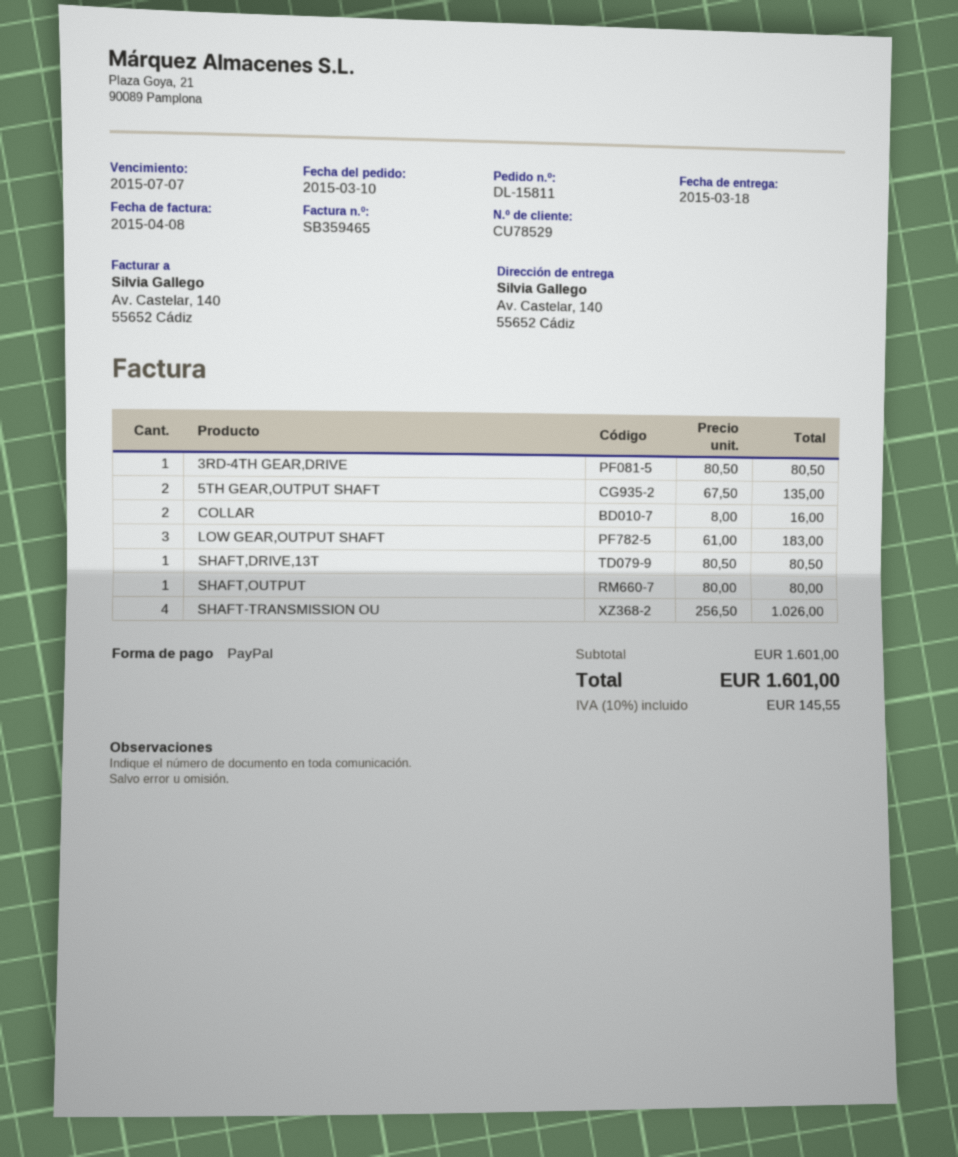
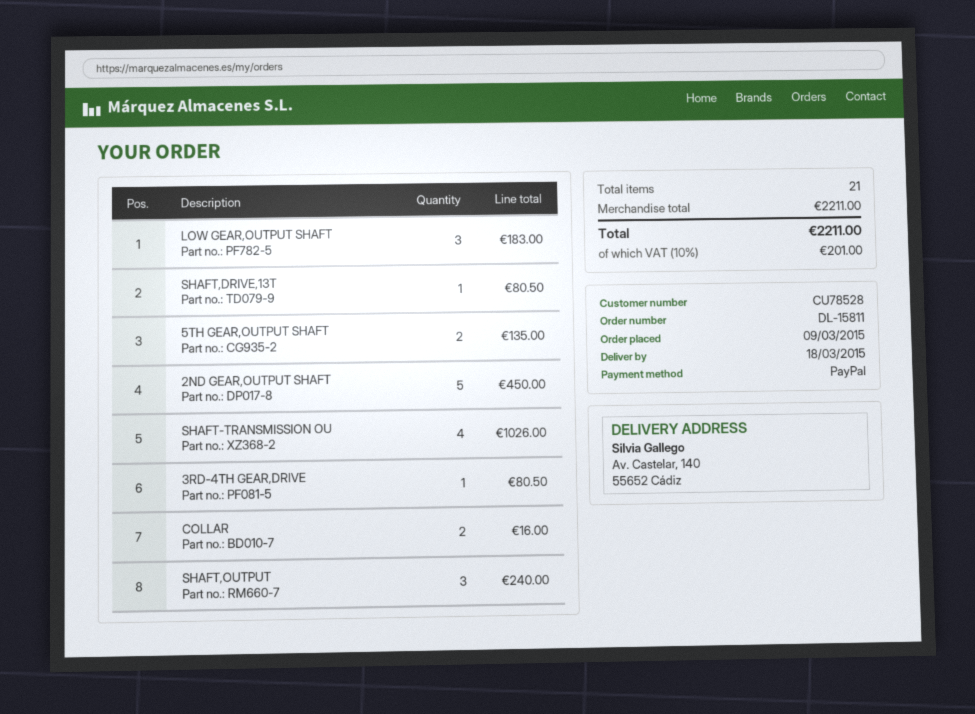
order date: 2015-03-10 -> 2015-03-09
customer number: CU78529 -> CU78528
SHAFT,OUTPUT: 1 for 80.00 -> 3 for 240.00
2ND GEAR,OUTPUT SHAFT: none -> 5 for 450.00
subtotal: 1601.00 -> 2211.00
tax: 10% = 145.55 -> 10% = 201.00
total: 1601.00 -> 2211.00

